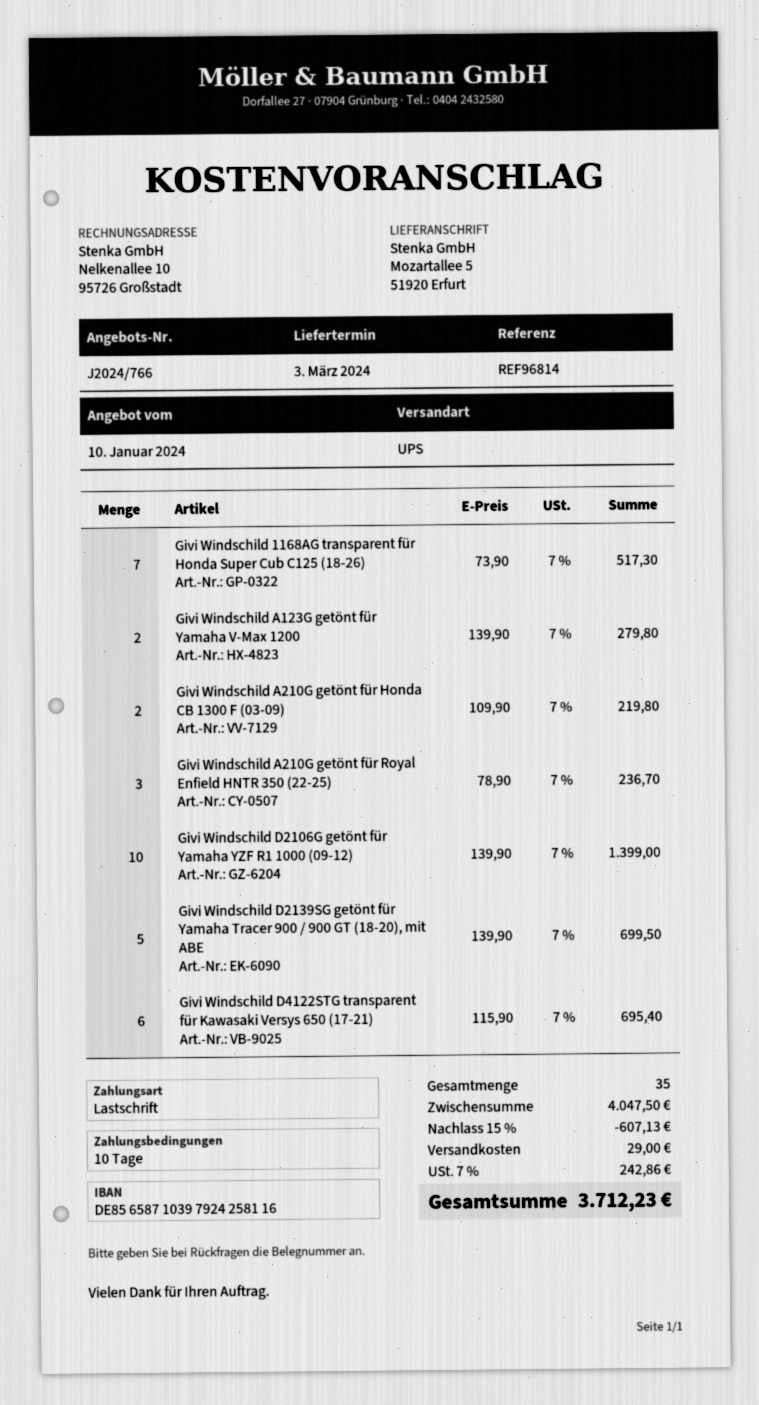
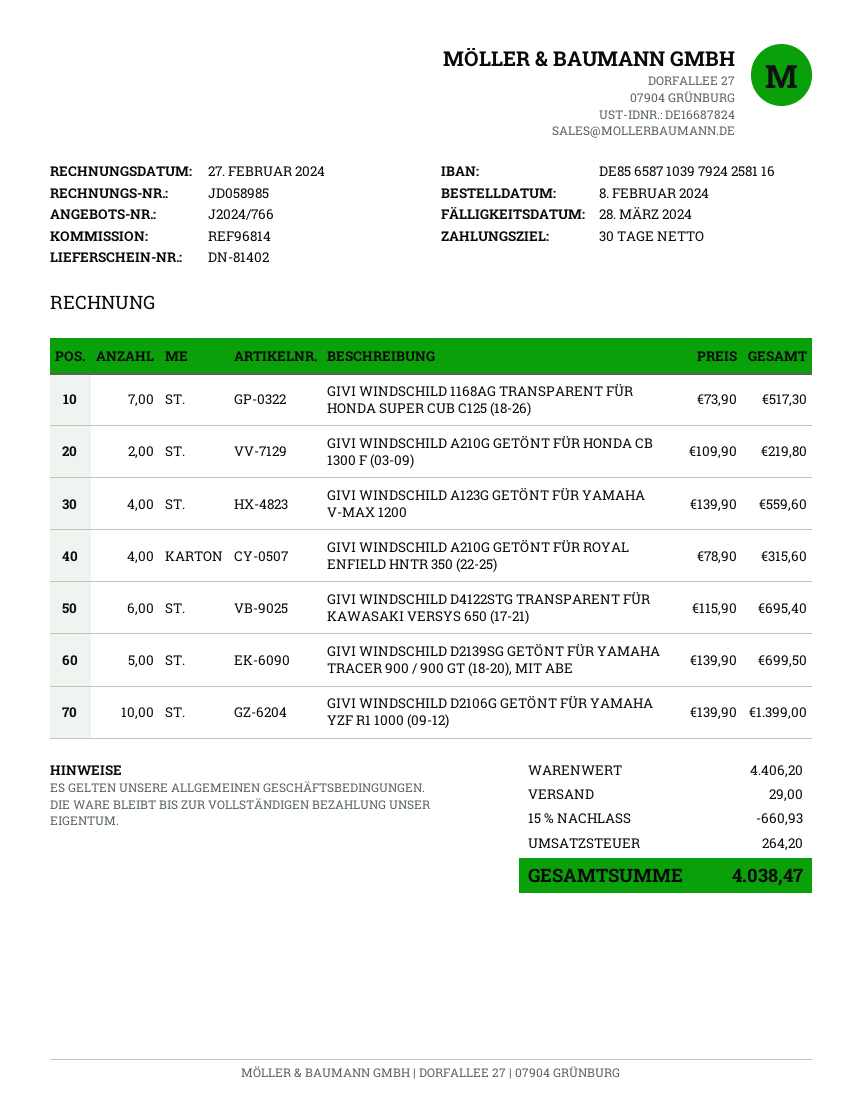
payment terms: 10 days -> 30 days
Givi Windschild A123G getönt für Yamaha V-Max 1200: 2 x 139.90 = 279.80 -> 4 x 139.90 = 559.60
Givi Windschild A210G getönt für Royal Enfield HNTR 350 (22-25): 3 x 78.90 = 236.70 -> 4 x 78.90 = 315.60
subtotal: 4047.50 -> 4406.20
discount: 15% = 607.13 -> 15% = 660.93
tax: 242.86 -> 264.20
total: 3712.23 -> 4038.47

